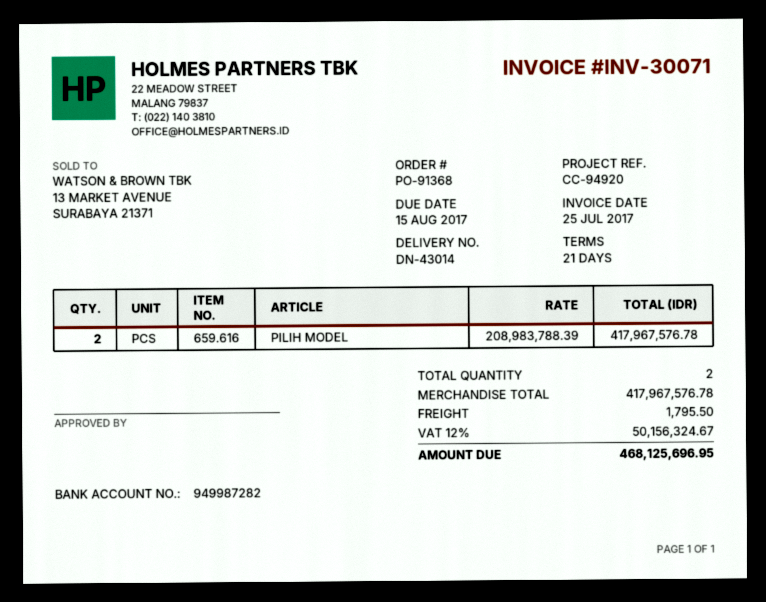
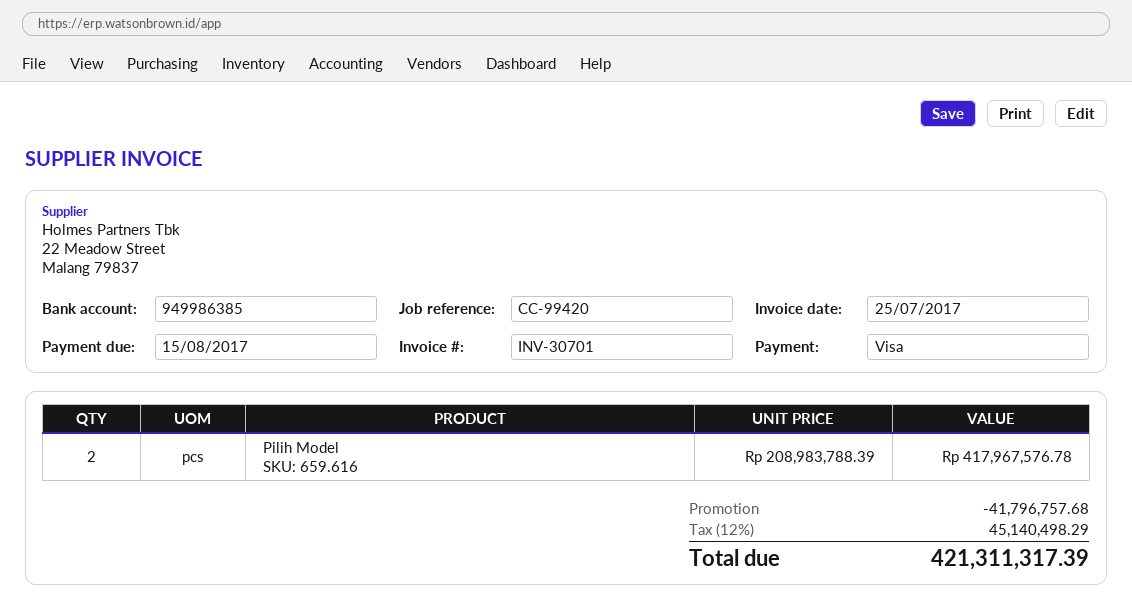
invoice number: INV-30071 -> INV-30701
reference: CC-94920 -> CC-99420
bank account: 949987282 -> 949986385
discount: none -> 41796757.68
shipping: 1795.50 -> none
tax: 12% = 50156324.67 -> 12% = 45140498.29
total: 468125696.95 -> 421311317.39

